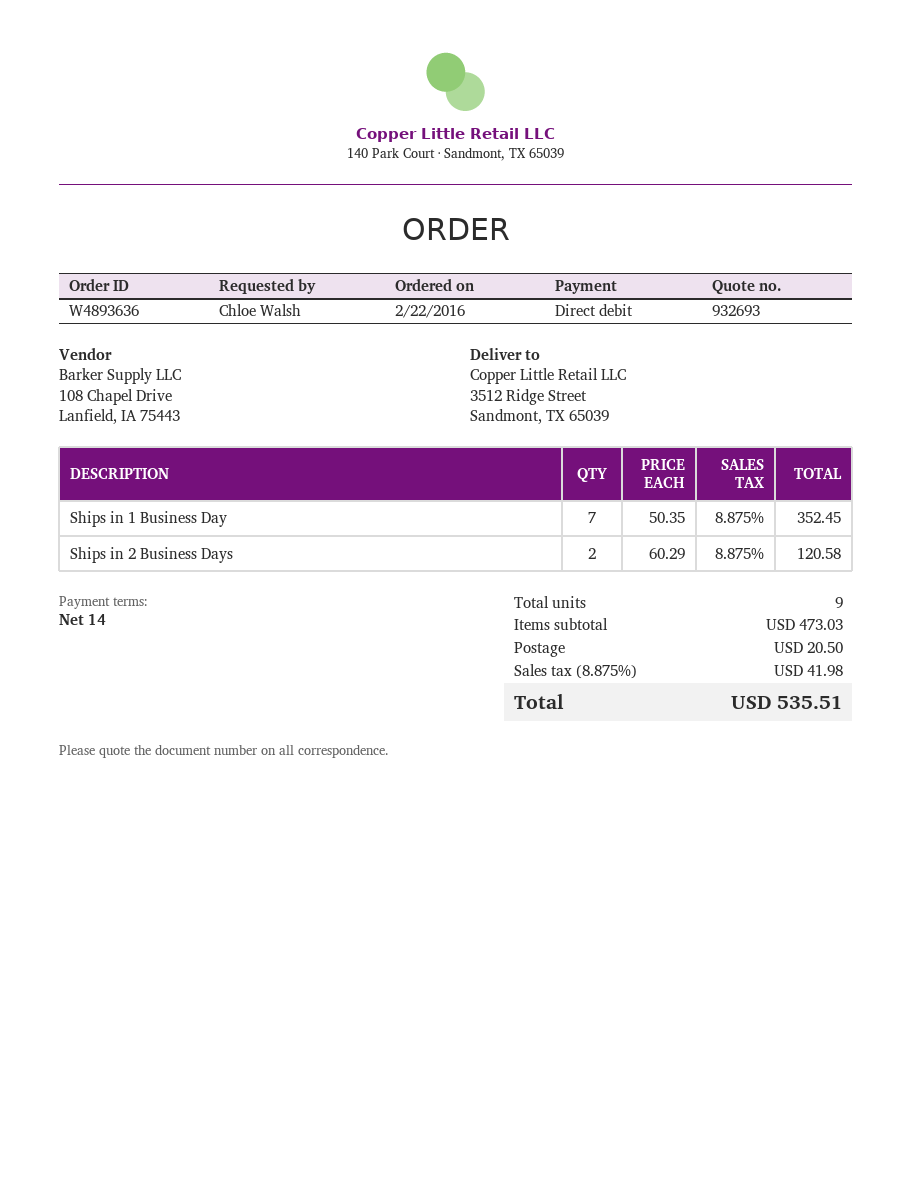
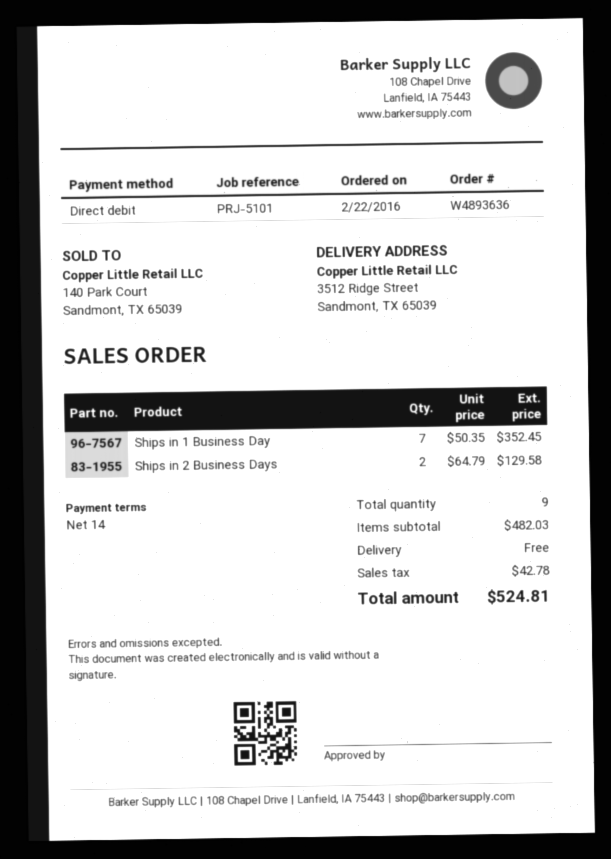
Ships in 2 Business Days: 2 x 60.29 = 120.58 -> 2 x 64.79 = 129.58
subtotal: 473.03 -> 482.03
shipping: 20.50 -> 0.00
tax: 41.98 -> 42.78
total: 535.51 -> 524.81

